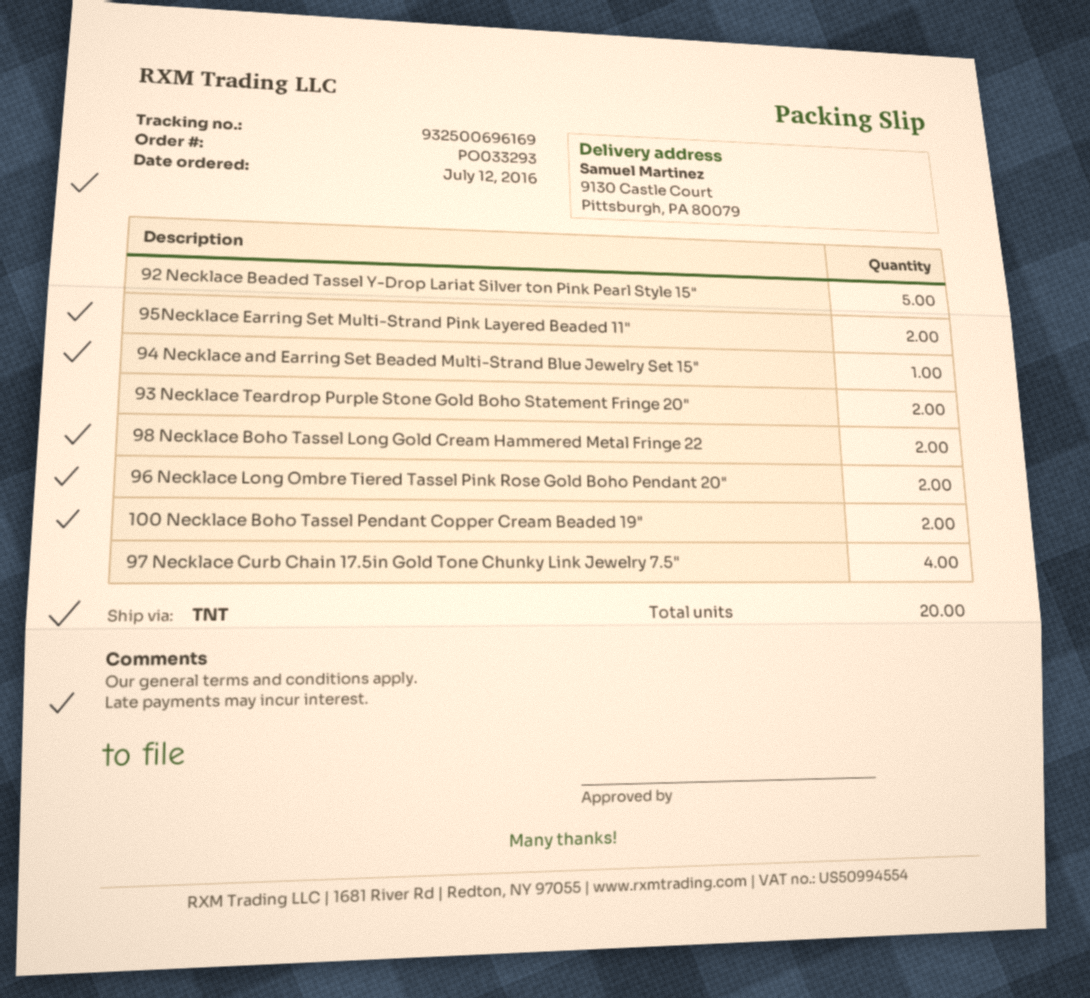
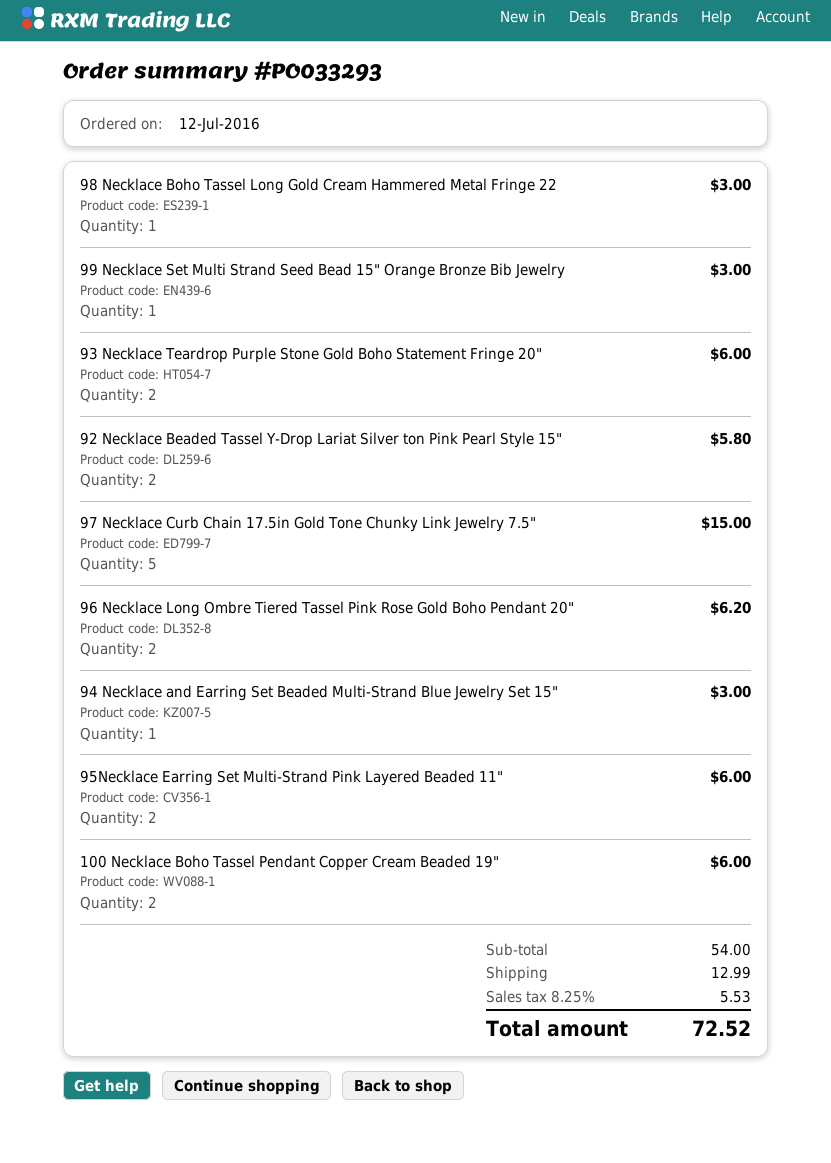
92 Necklace Beaded Tassel Y-Drop Lariat Silver ton Pink Pearl Style 15": 5 -> 2
98 Necklace Boho Tassel Long Gold Cream Hammered Metal Fringe 22: 2 -> 1
97 Necklace Curb Chain 17.5in Gold Tone Chunky Link Jewelry 7.5": 4 -> 5
99 Necklace Set Multi Strand Seed Bead 15" Orange Bronze Bib Jewelry: none -> 1

